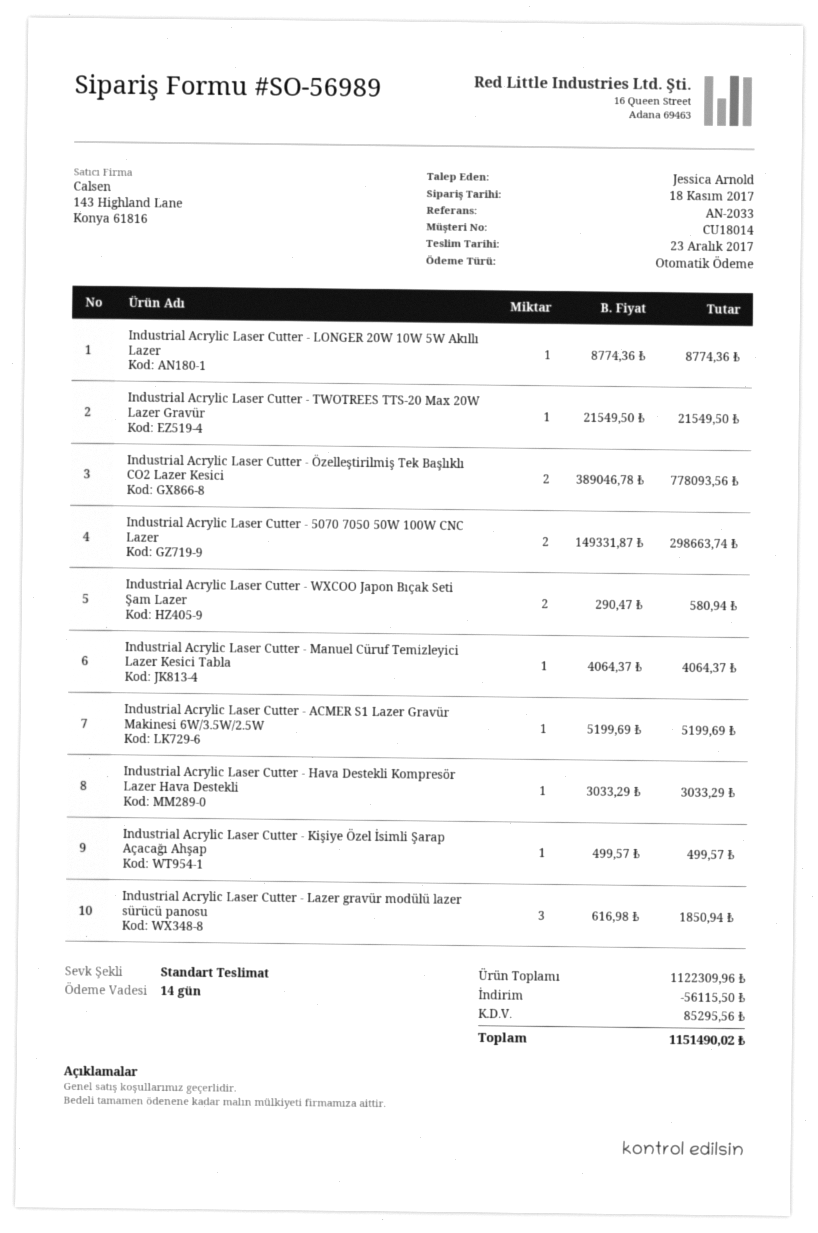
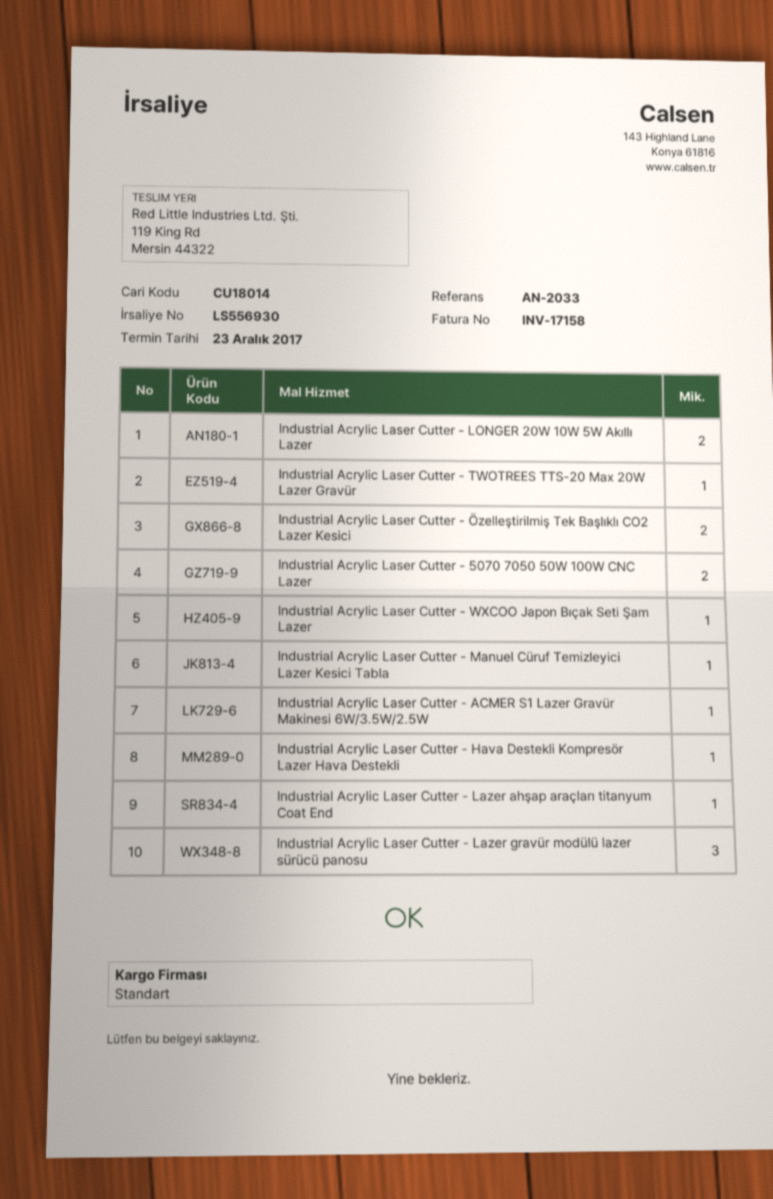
Industrial Acrylic Laser Cutter - LONGER 20W 10W 5W Akıllı Lazer: 1 -> 2
Industrial Acrylic Laser Cutter - WXCOO Japon Bıçak Seti Şam Lazer: 2 -> 1
Industrial Acrylic Laser Cutter - Kişiye Özel İsimli Şarap Açacağı Ahşap: 1 -> none
Industrial Acrylic Laser Cutter - Lazer ahşap araçları titanyum Coat End: none -> 1

